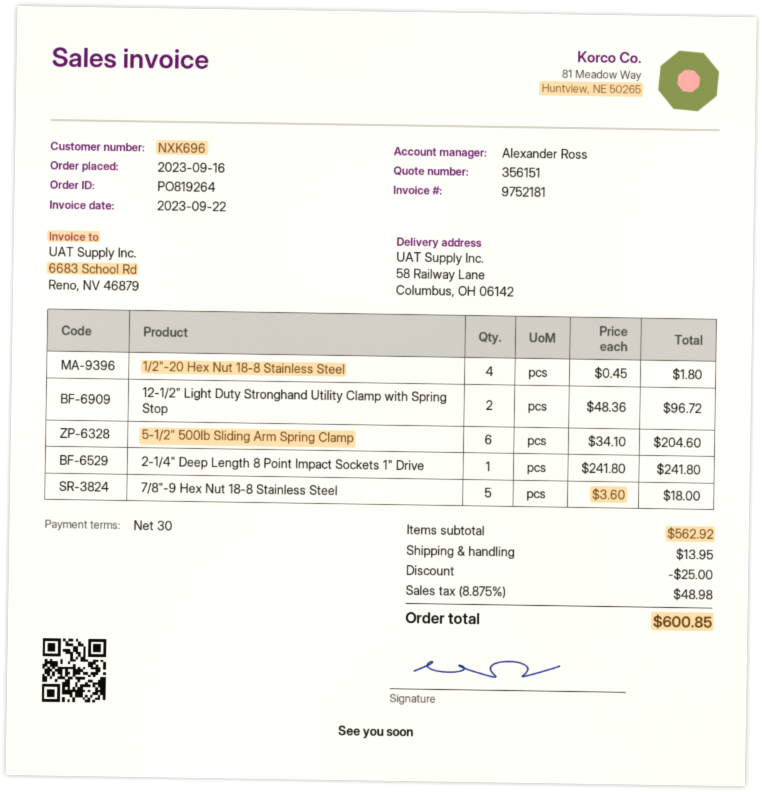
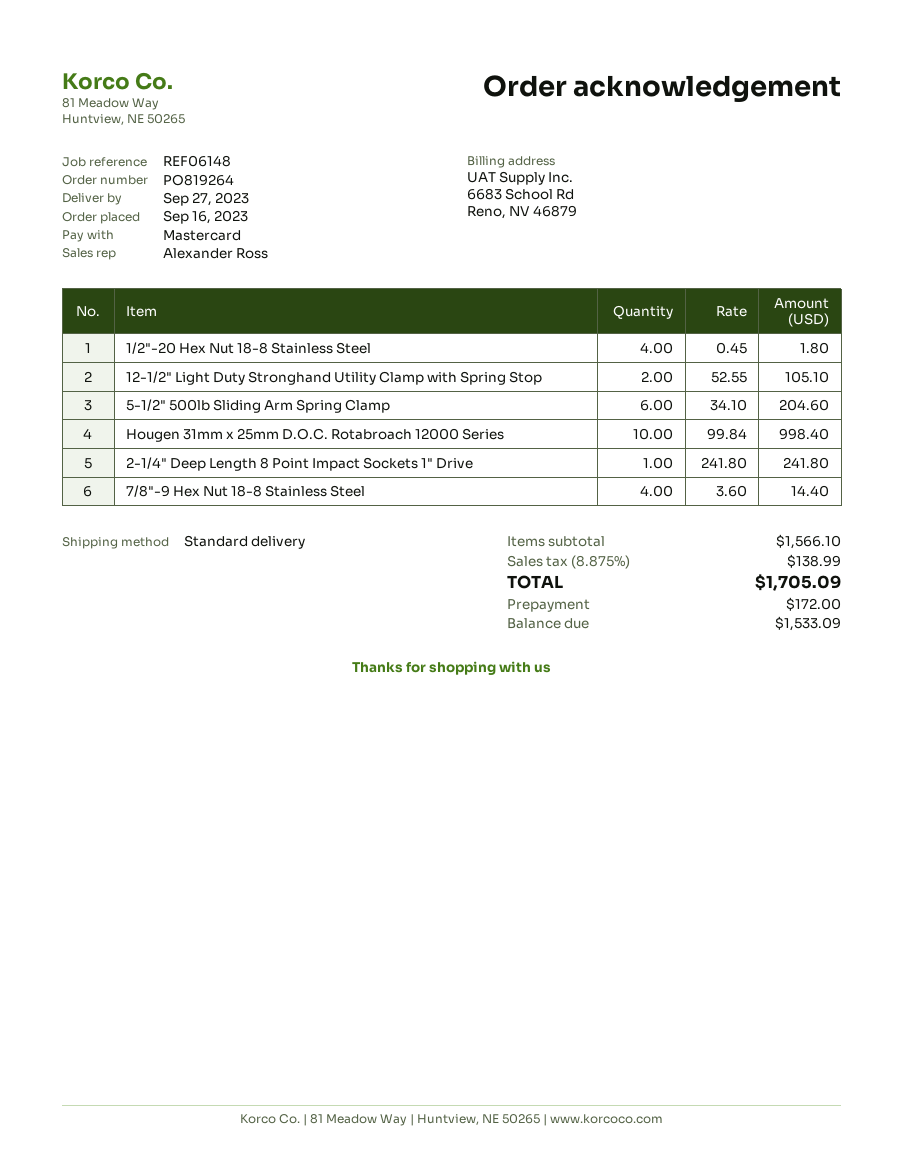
12-1/2" Light Duty Stronghand Utility Clamp with Spring Stop: 2 x 48.36 = 96.72 -> 2 x 52.55 = 105.10
7/8"-9 Hex Nut 18-8 Stainless Steel: 5 x 3.60 = 18.00 -> 4 x 3.60 = 14.40
Hougen 31mm x 25mm D.O.C. Rotabroach 12000 Series: none -> 10 x 99.84 = 998.40
subtotal: 562.92 -> 1566.10
discount: 25.00 -> none
shipping: 13.95 -> none
tax: 8.875% = 48.98 -> 8.875% = 138.99
total: 600.85 -> 1705.09

